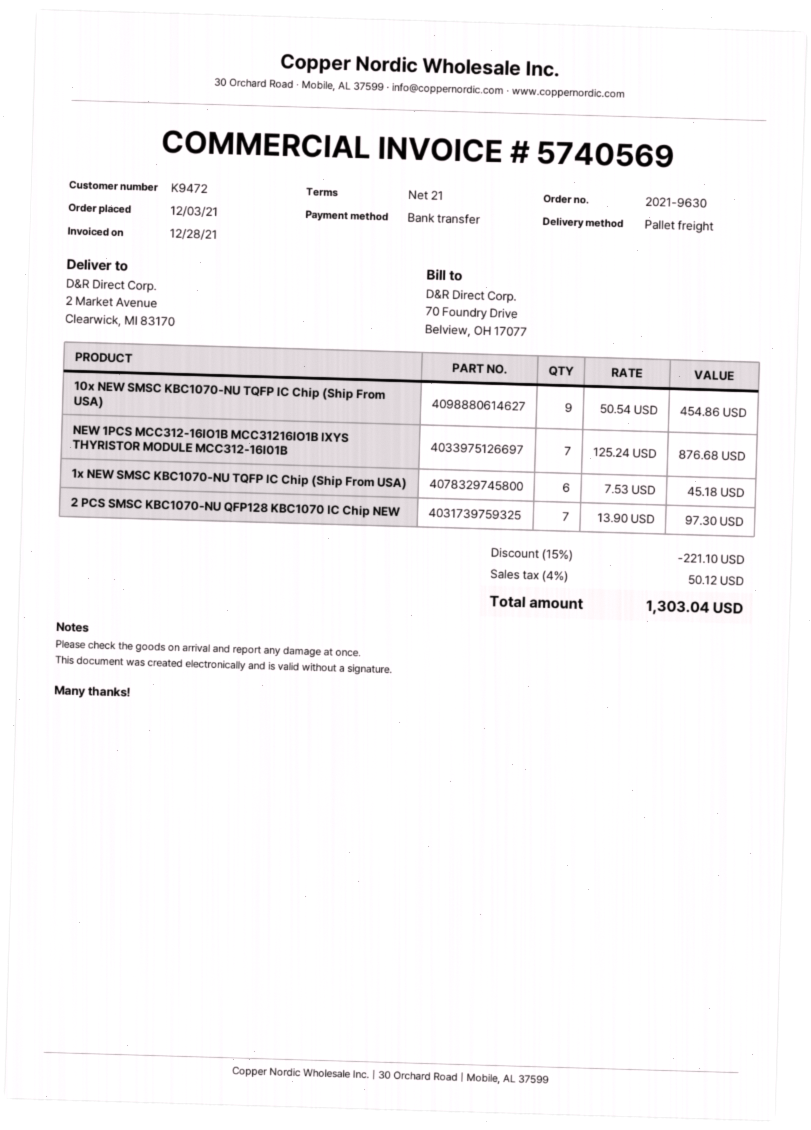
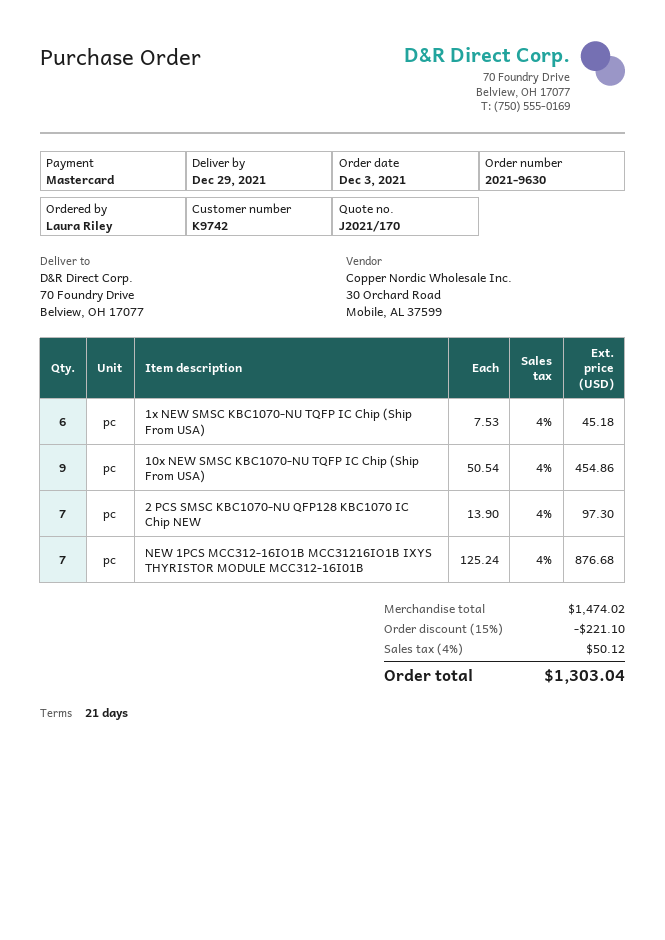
customer number: K9472 -> K9742
payment method: bank transfer -> Mastercard
ship to: 2 Market Avenue, Clearwick, MI 83170 -> 70 Foundry Drive, Belview, OH 17077

